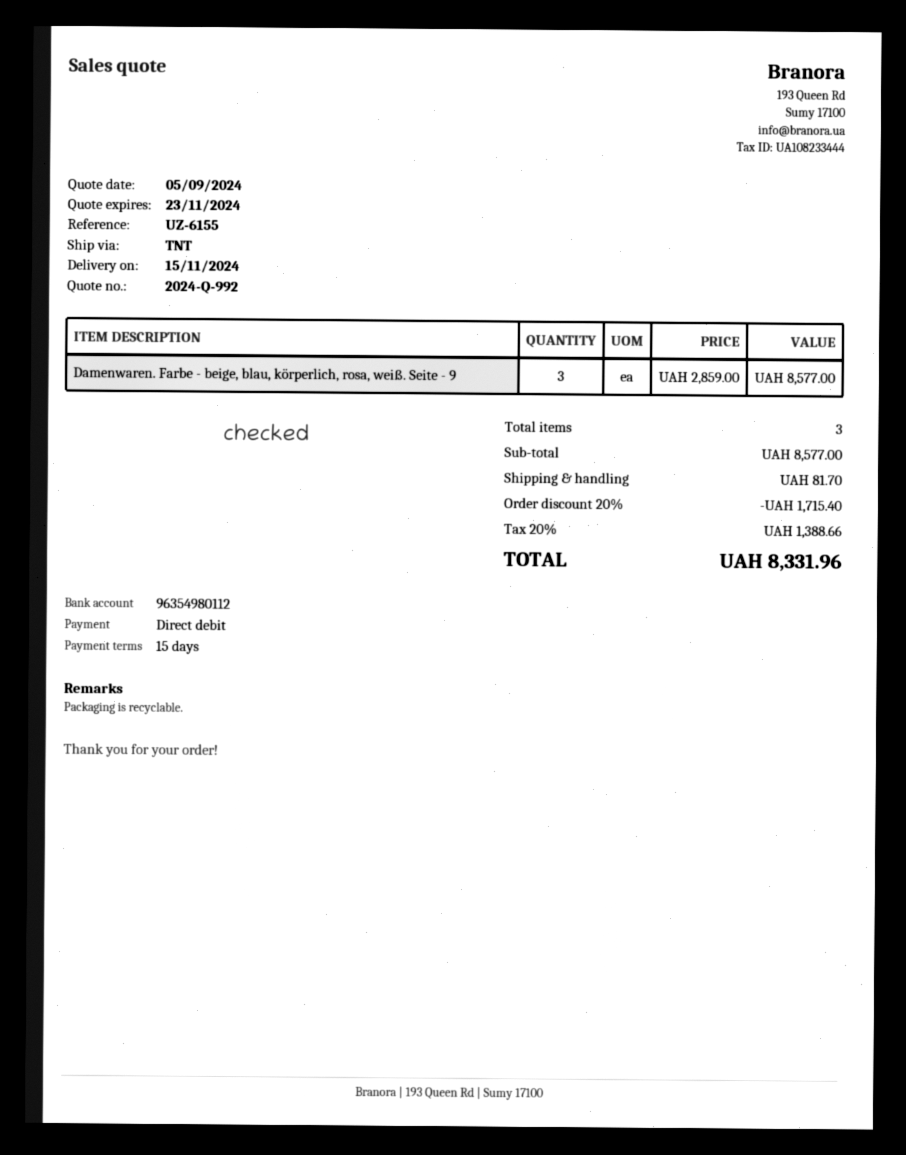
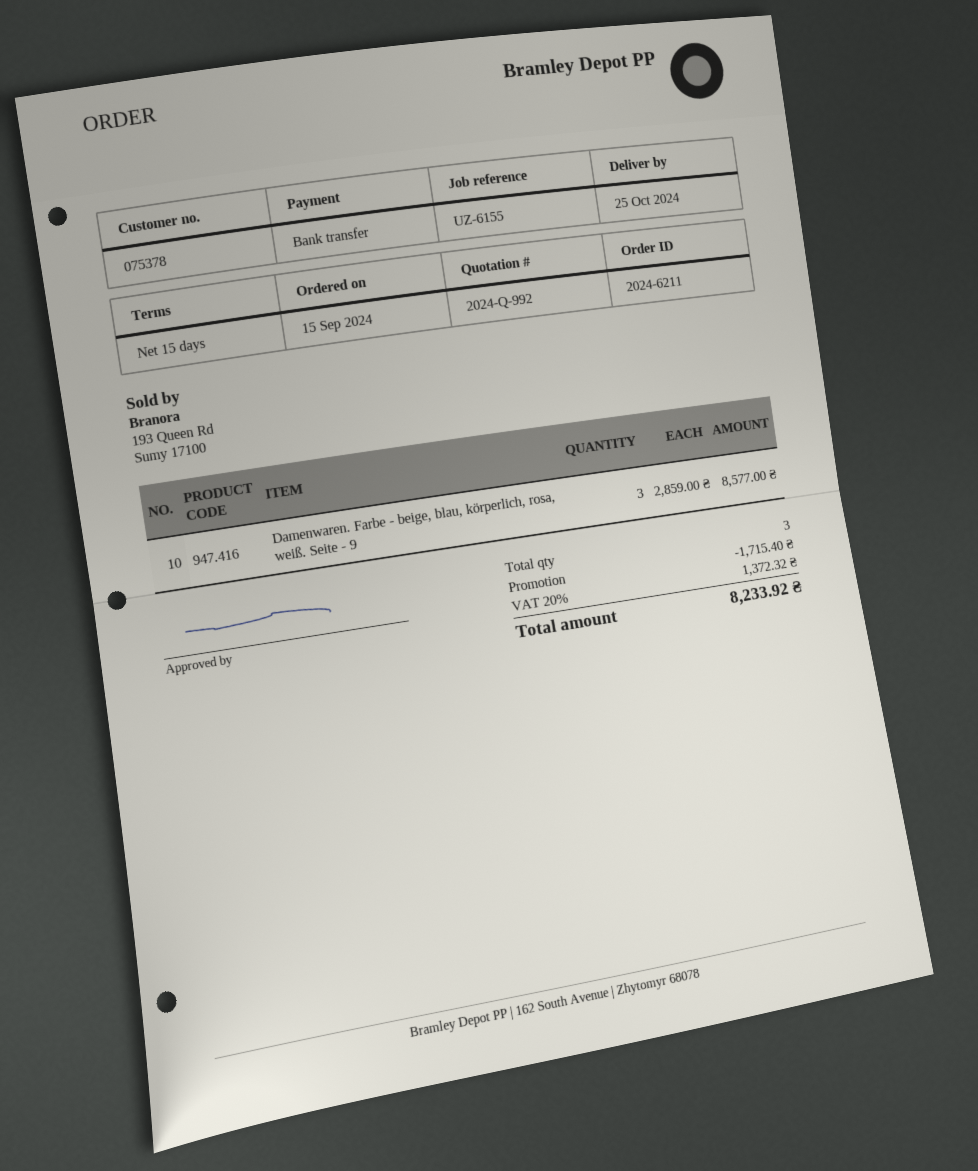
delivery date: 2024-11-15 -> 2024-10-25
payment method: direct debit -> bank transfer
shipping: 81.70 -> none
tax: 20% = 1388.66 -> 20% = 1372.32
total: 8331.96 -> 8233.92

